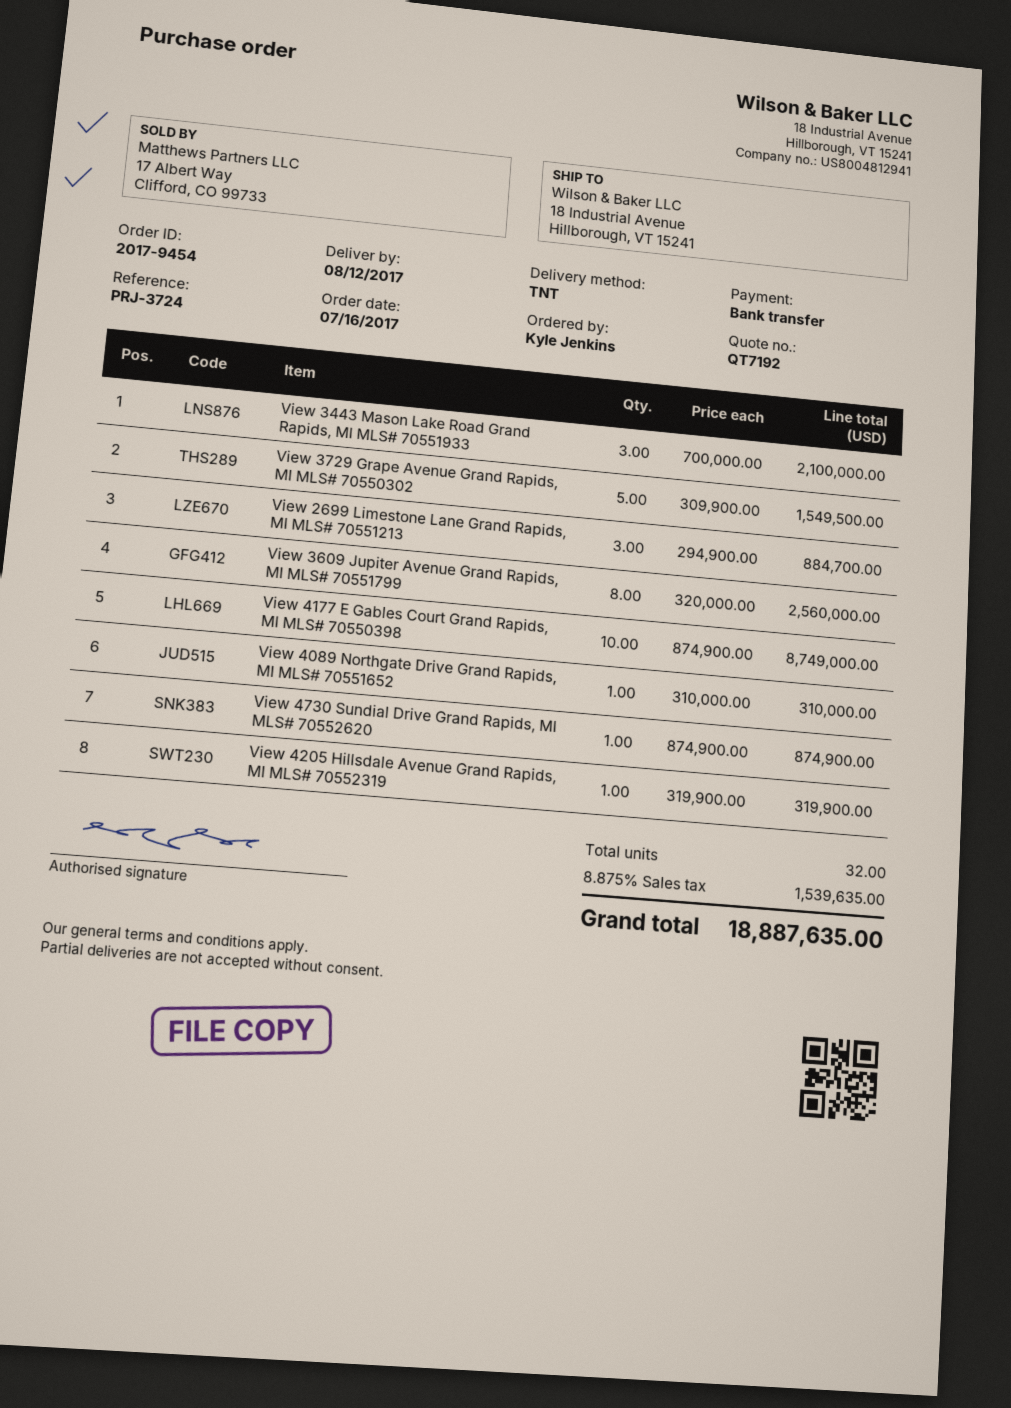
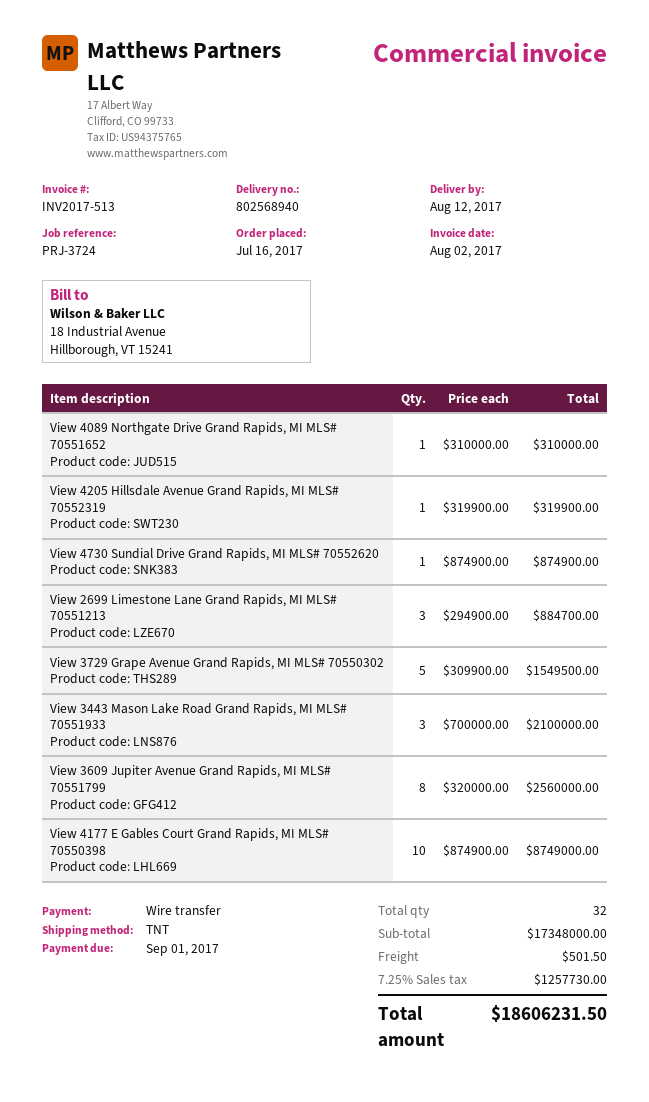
shipping: none -> 501.50
tax: 8.875% = 1539635.00 -> 7.25% = 1257730.00
total: 18887635.00 -> 18606231.50

